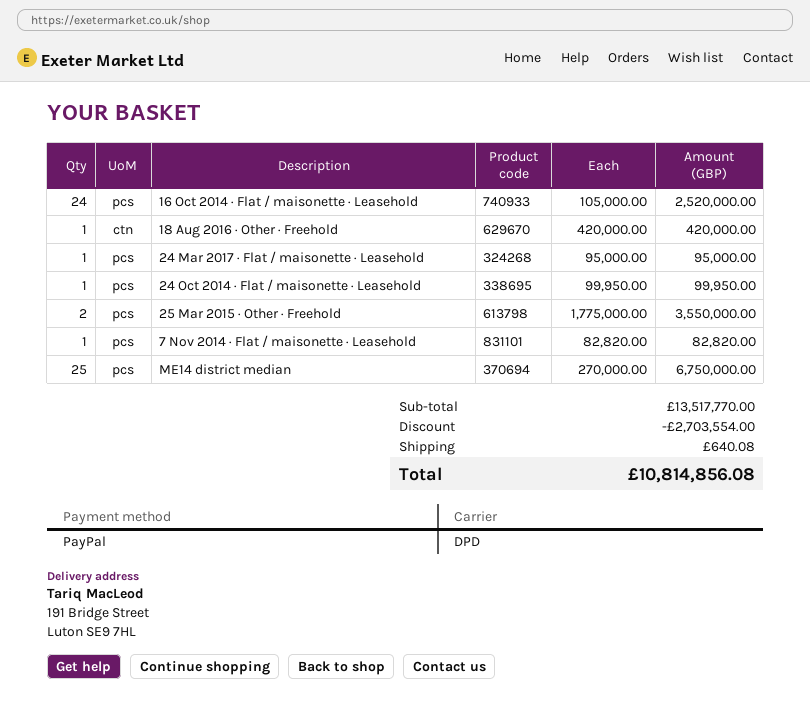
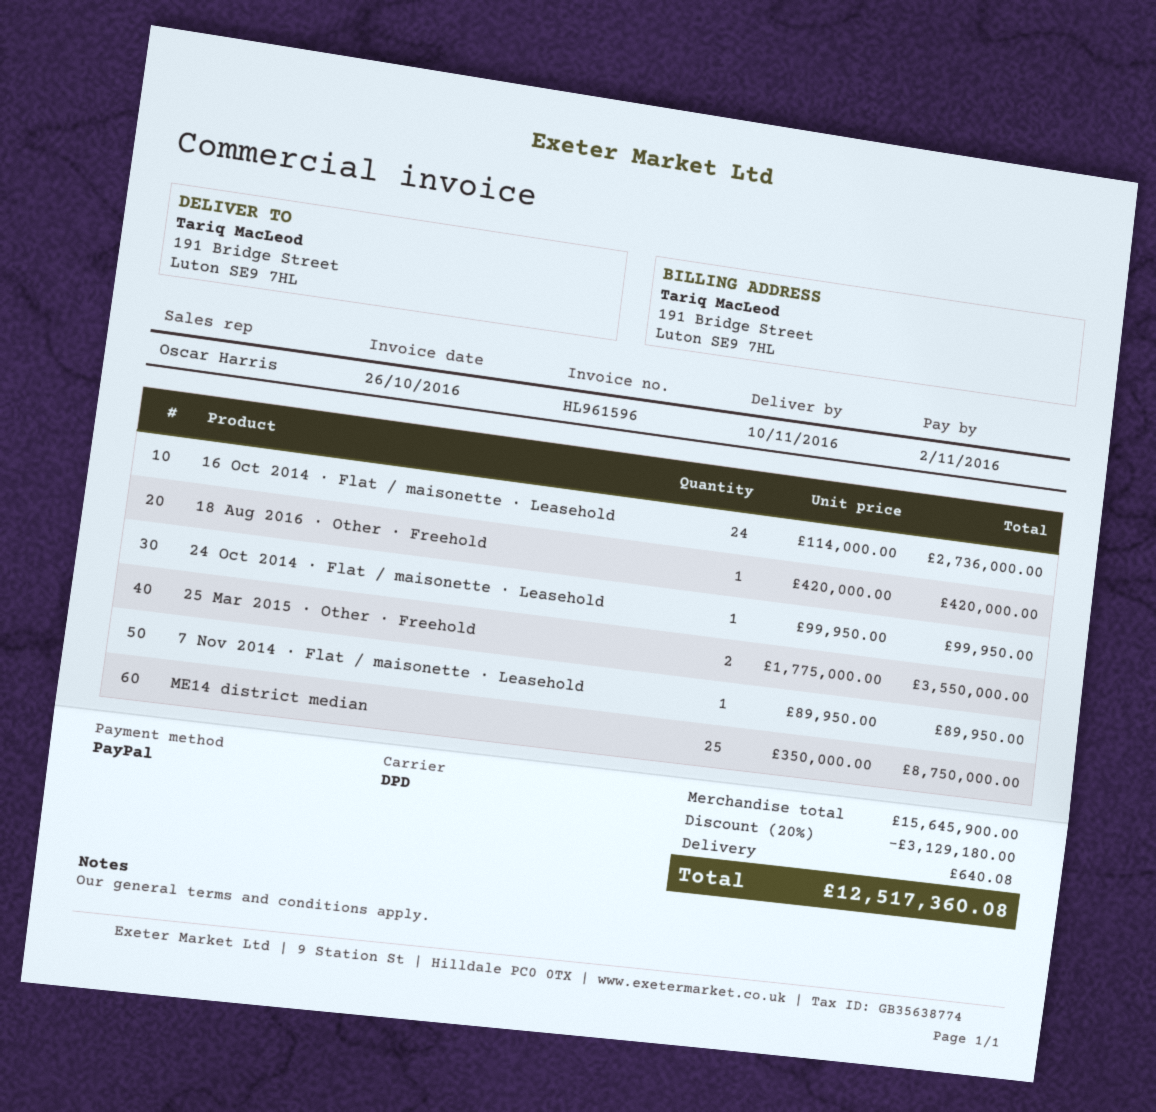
16 Oct 2014 · Flat / maisonette · Leasehold: 24 x 105000.00 = 2520000.00 -> 24 x 114000.00 = 2736000.00
24 Mar 2017 · Flat / maisonette · Leasehold: 1 x 95000.00 = 95000.00 -> none
7 Nov 2014 · Flat / maisonette · Leasehold: 1 x 82820.00 = 82820.00 -> 1 x 89950.00 = 89950.00
ME14 district median: 25 x 270000.00 = 6750000.00 -> 25 x 350000.00 = 8750000.00
subtotal: 13517770.00 -> 15645900.00
discount: 2703554.00 -> 3129180.00
total: 10814856.08 -> 12517360.08

